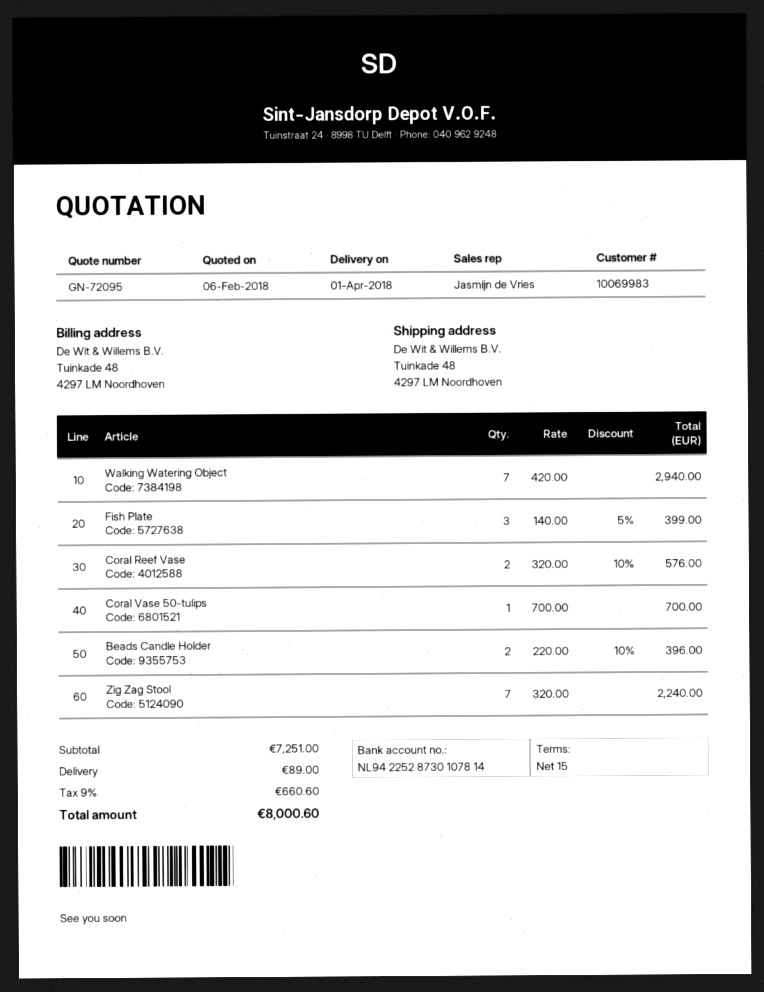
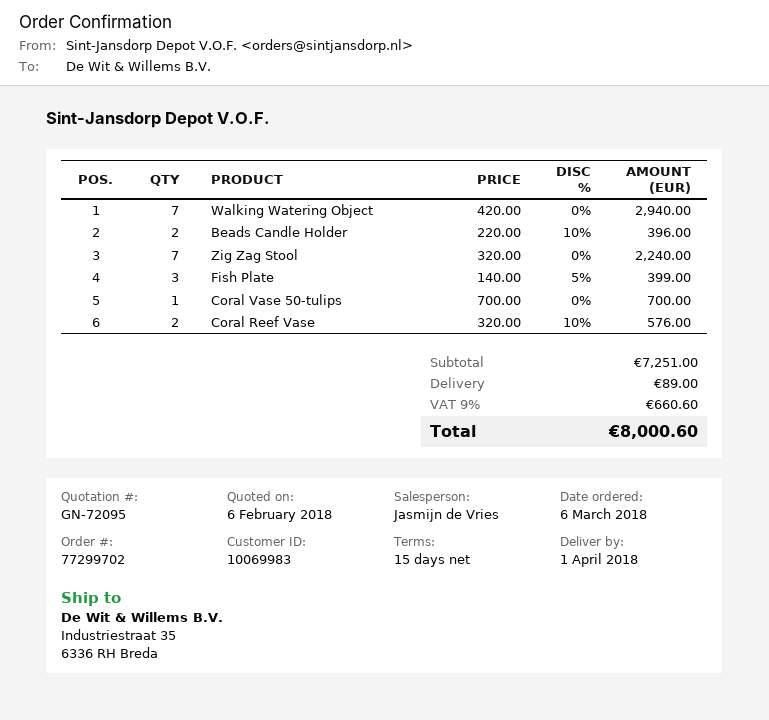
ship to: Tuinkade 48, 4297 LM Noordhoven -> Industriestraat 35, 6336 RH Breda

